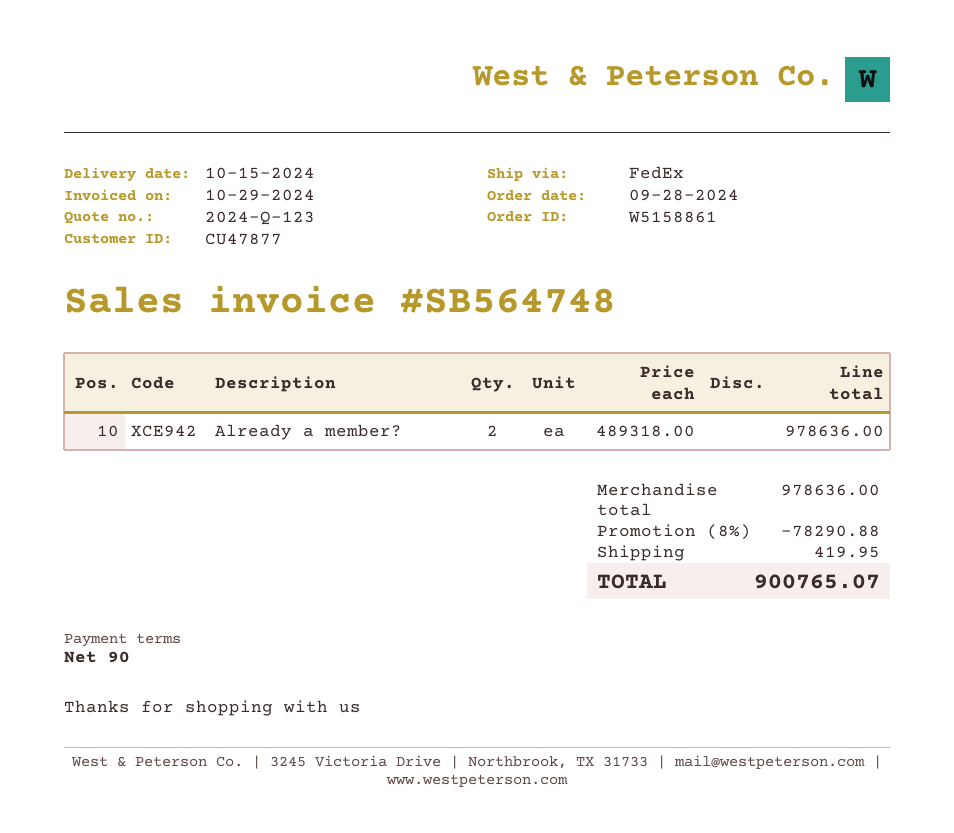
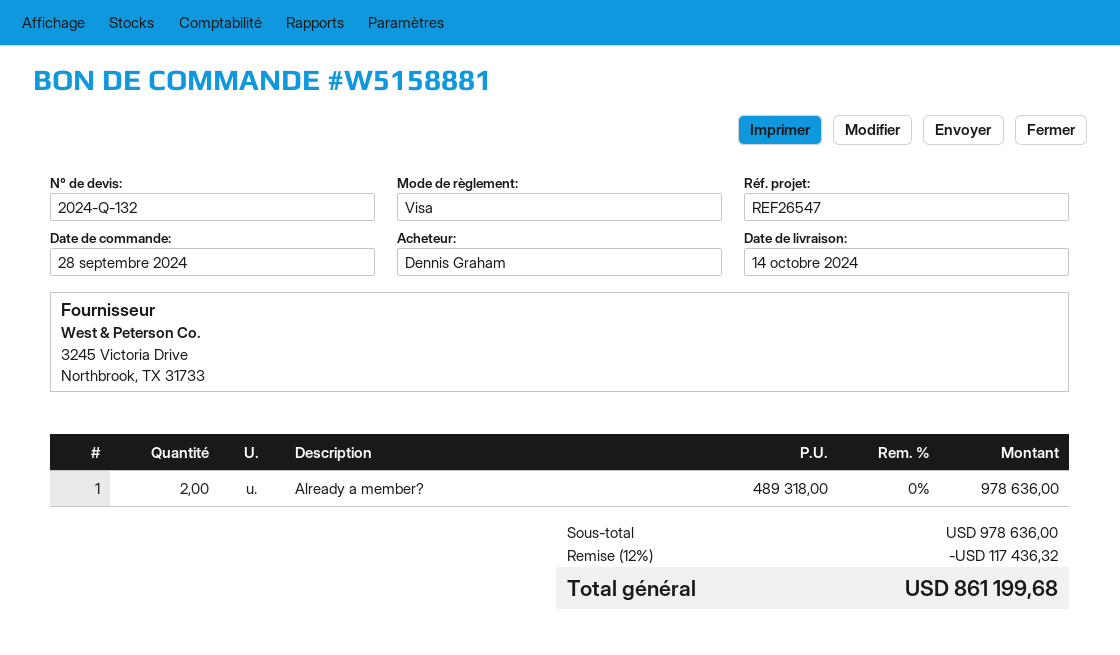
quote number: 2024-Q-123 -> 2024-Q-132
order number: W5158861 -> W5158881
delivery date: 2024-10-15 -> 2024-10-14
discount: 8% = 78290.88 -> 12% = 117436.32
shipping: 419.95 -> none
total: 900765.07 -> 861199.68

